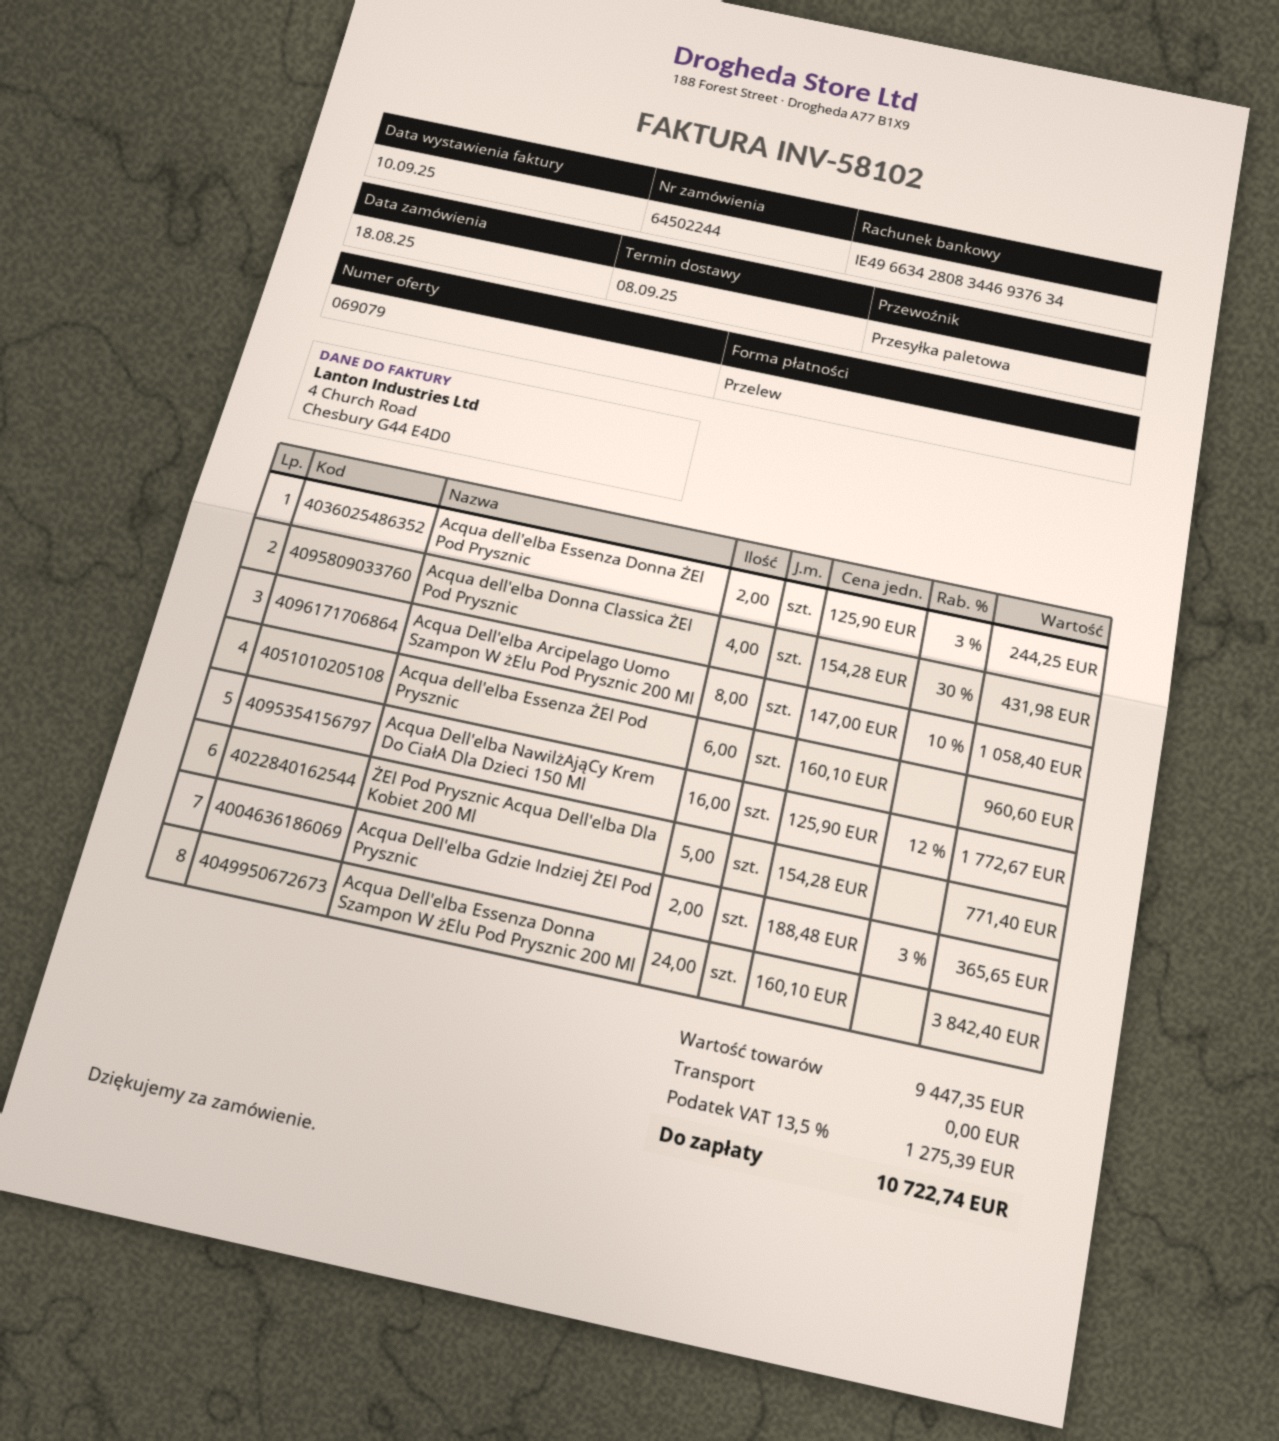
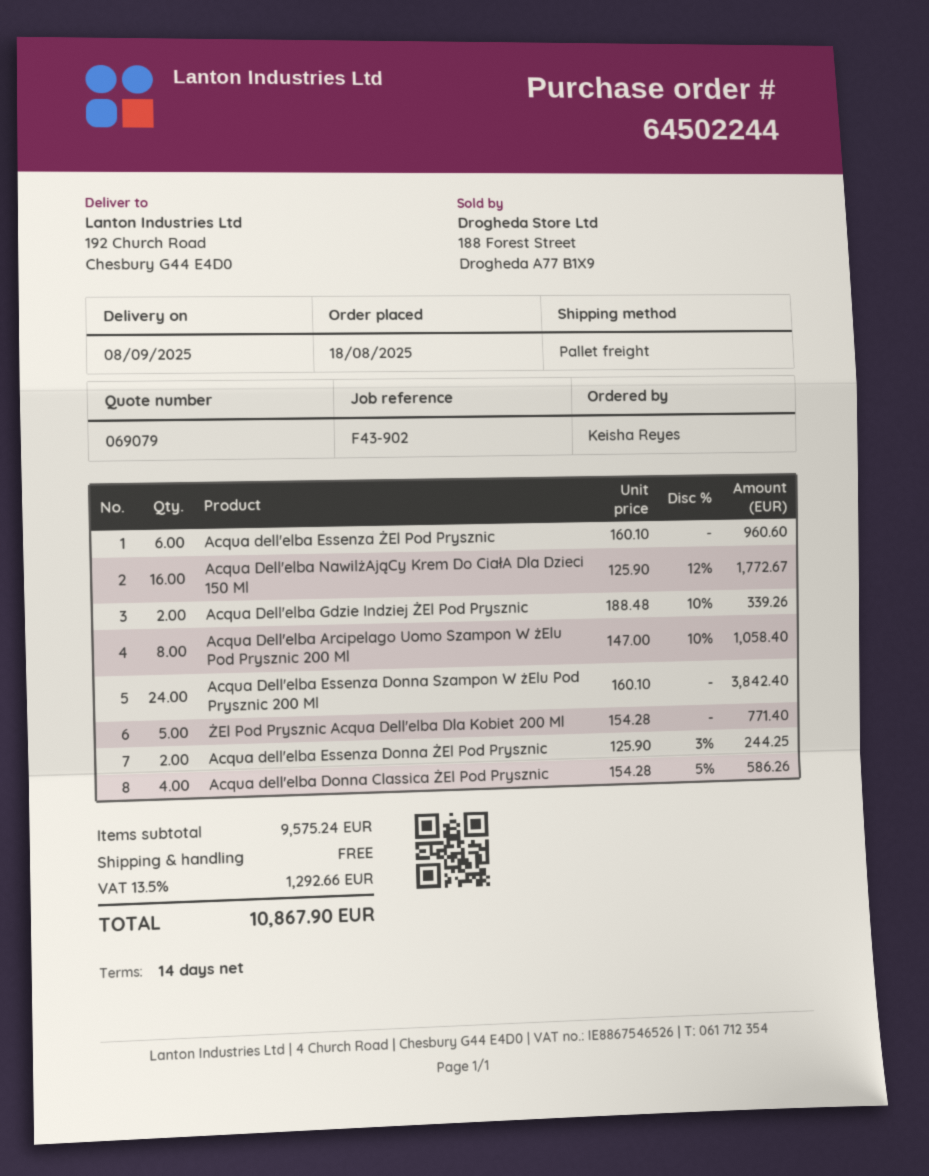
Acqua dell'elba Donna Classica ŻEl Pod Prysznic: 4 x 154.28 - 30% = 431.98 -> 4 x 154.28 - 5% = 586.26
Acqua Dell'elba Gdzie Indziej ŻEl Pod Prysznic: 2 x 188.48 - 3% = 365.65 -> 2 x 188.48 - 10% = 339.26
subtotal: 9447.35 -> 9575.24
tax: 13.5% = 1275.39 -> 13.5% = 1292.66
total: 10722.74 -> 10867.90

